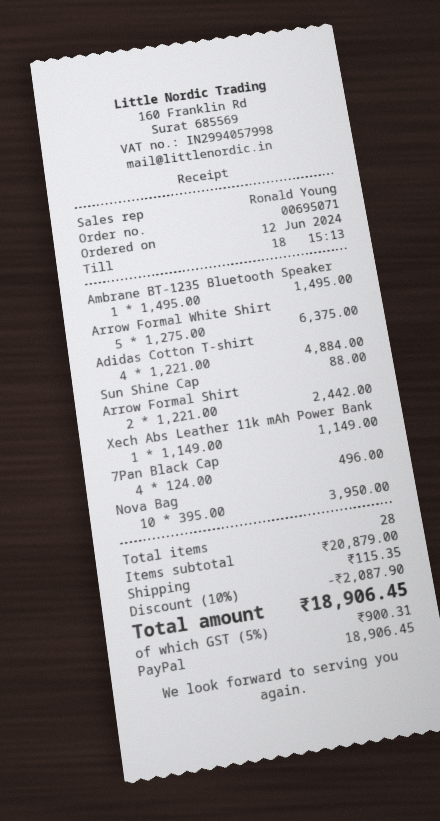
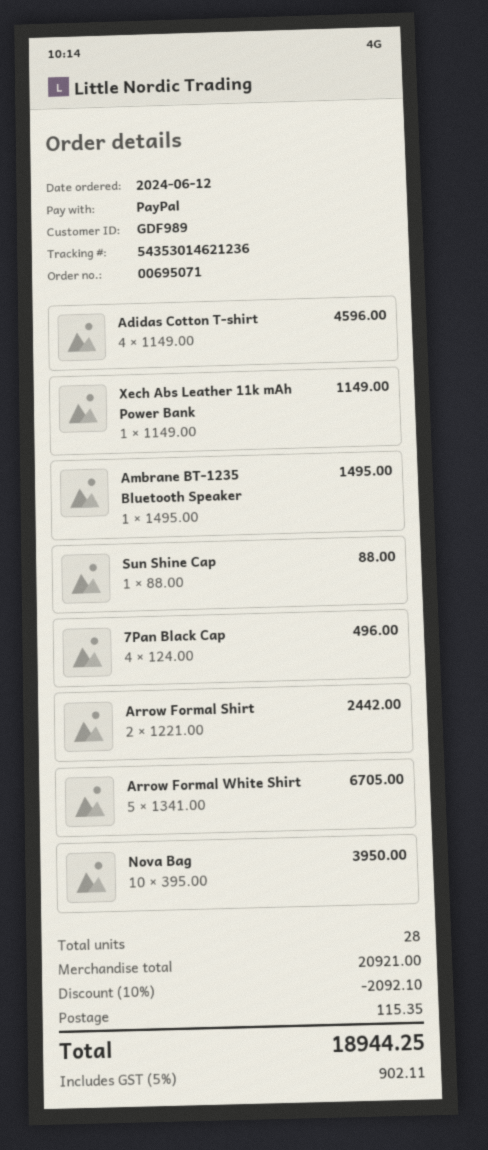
Arrow Formal White Shirt: 5 x 1275.00 = 6375.00 -> 5 x 1341.00 = 6705.00
Adidas Cotton T-shirt: 4 x 1221.00 = 4884.00 -> 4 x 1149.00 = 4596.00
subtotal: 20879.00 -> 20921.00
discount: 10% = 2087.90 -> 10% = 2092.10
tax: 5% = 900.31 -> 5% = 902.11
total: 18906.45 -> 18944.25

